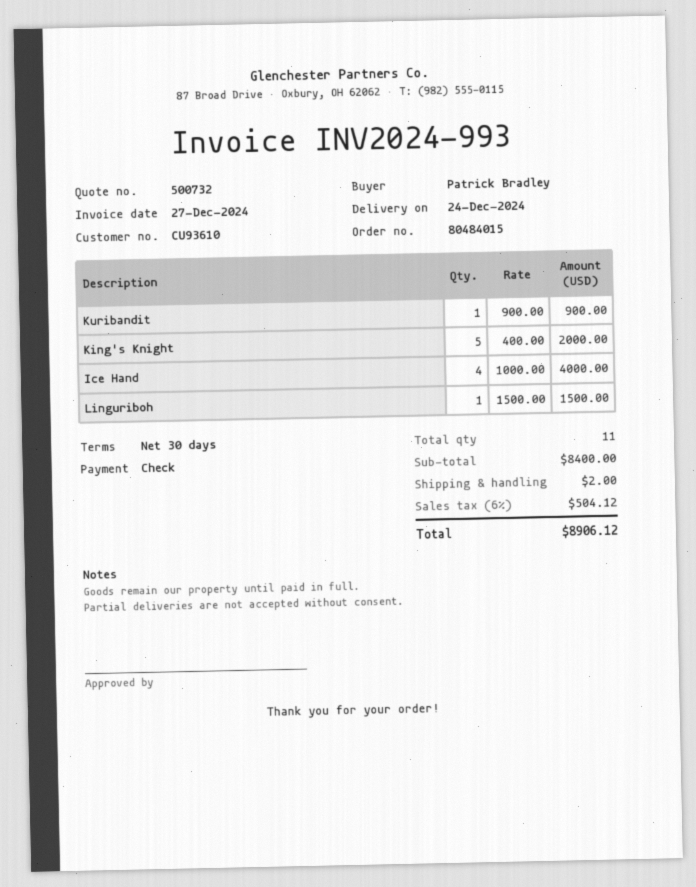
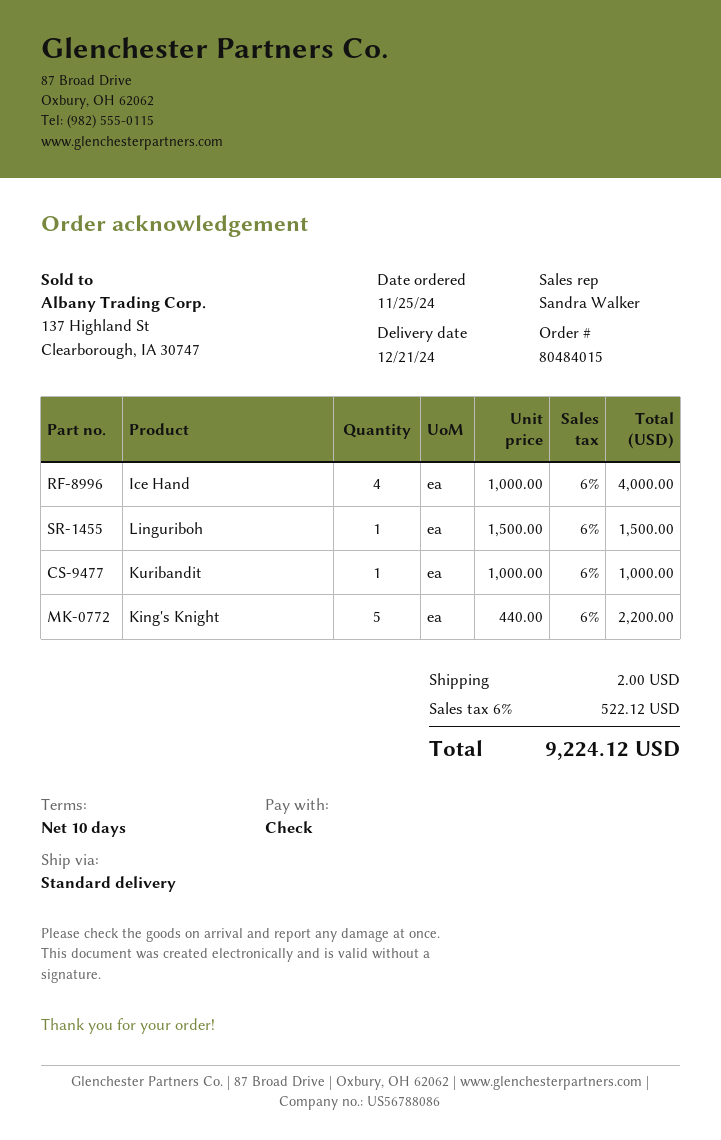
delivery date: 2024-12-24 -> 2024-12-21
payment terms: 30 days -> 10 days
Kuribandit: 1 x 900.00 = 900.00 -> 1 x 1000.00 = 1000.00
King's Knight: 5 x 400.00 = 2000.00 -> 5 x 440.00 = 2200.00
tax: 6% = 504.12 -> 6% = 522.12
total: 8906.12 -> 9224.12

